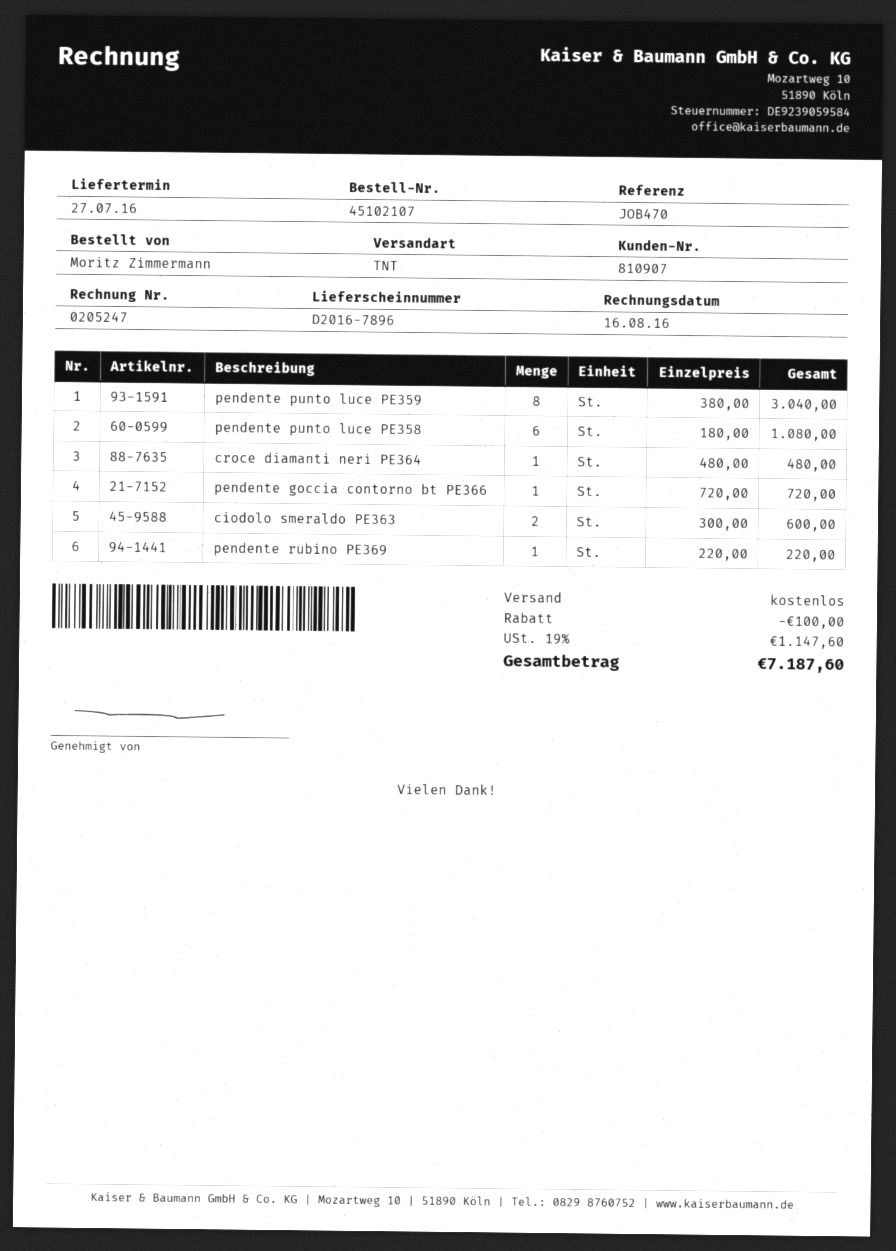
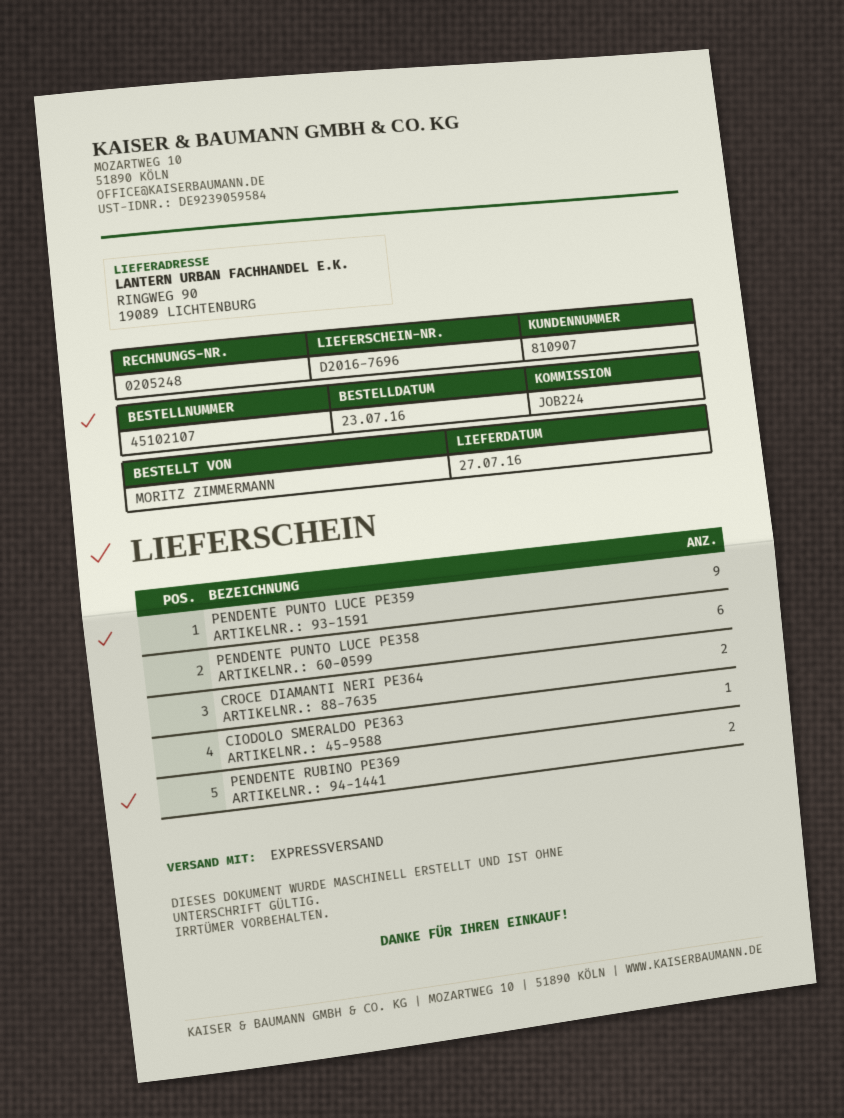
delivery note number: D2016-7896 -> D2016-7696
invoice number: 0205247 -> 0205248
reference: JOB470 -> JOB224
shipping method: TNT -> express
pendente punto luce PE359: 8 -> 9
croce diamanti neri PE364: 1 -> 2
pendente goccia contorno bt PE366: 1 -> none
ciodolo smeraldo PE363: 2 -> 1
pendente rubino PE369: 1 -> 2

